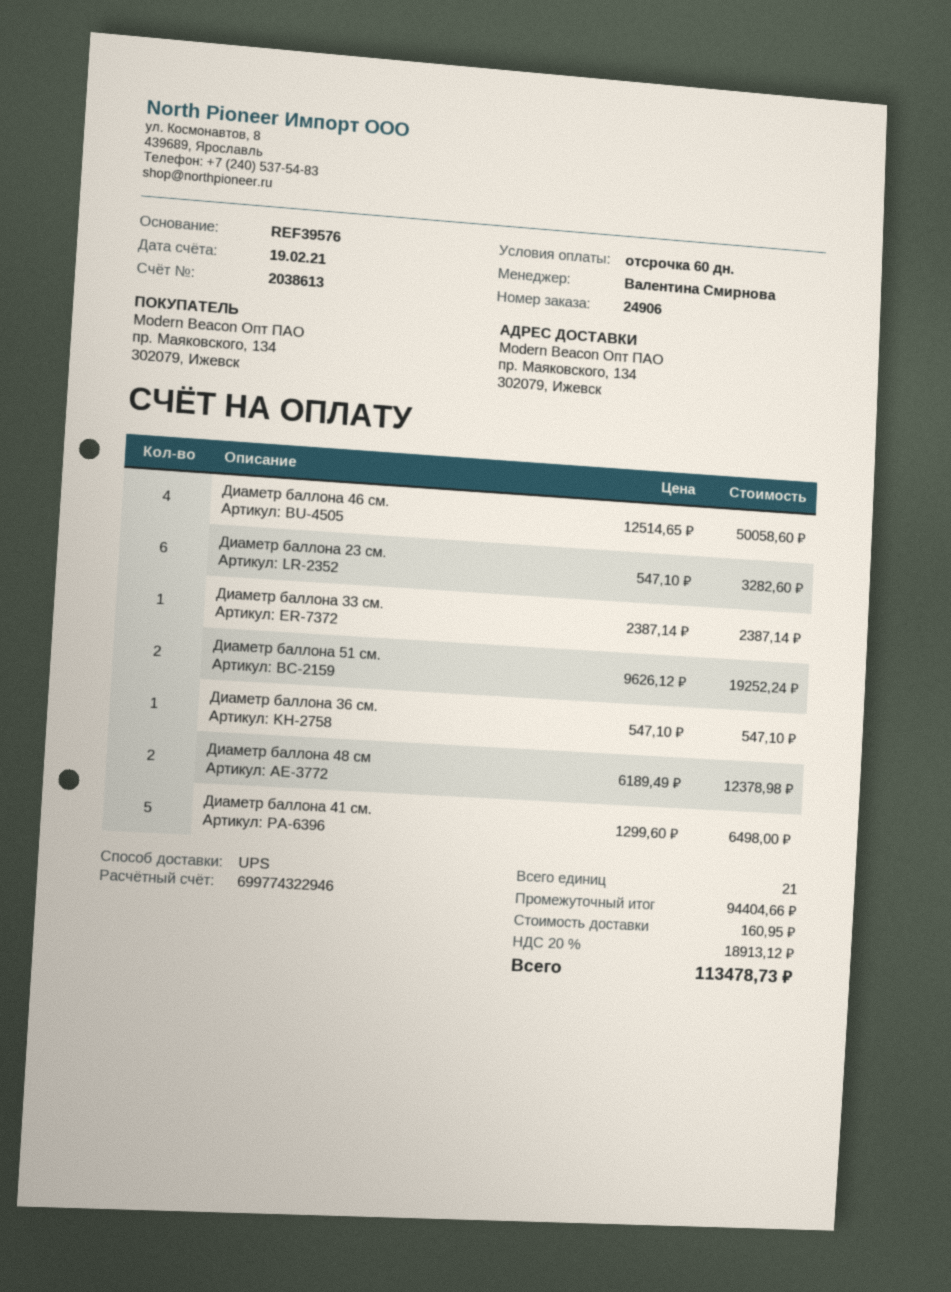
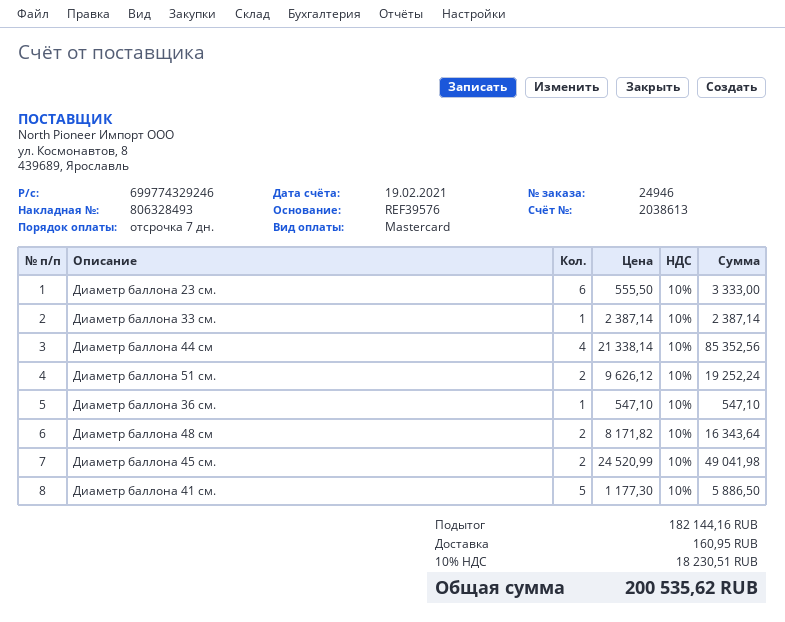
order number: 24906 -> 24946
payment terms: 60 days -> 7 days
bank account: 699774322946 -> 699774329246
Диаметр баллона 46 см.: 4 x 12514.65 = 50058.60 -> none
Диаметр баллона 23 см.: 6 x 547.10 = 3282.60 -> 6 x 555.50 = 3333.00
Диаметр баллона 48 см: 2 x 6189.49 = 12378.98 -> 2 x 8171.82 = 16343.64
Диаметр баллона 41 см.: 5 x 1299.60 = 6498.00 -> 5 x 1177.30 = 5886.50
Диаметр баллона 44 см: none -> 4 x 21338.14 = 85352.56
Диаметр баллона 45 см.: none -> 2 x 24520.99 = 49041.98
subtotal: 94404.66 -> 182144.16
tax: 20% = 18913.12 -> 10% = 18230.51
total: 113478.73 -> 200535.62

